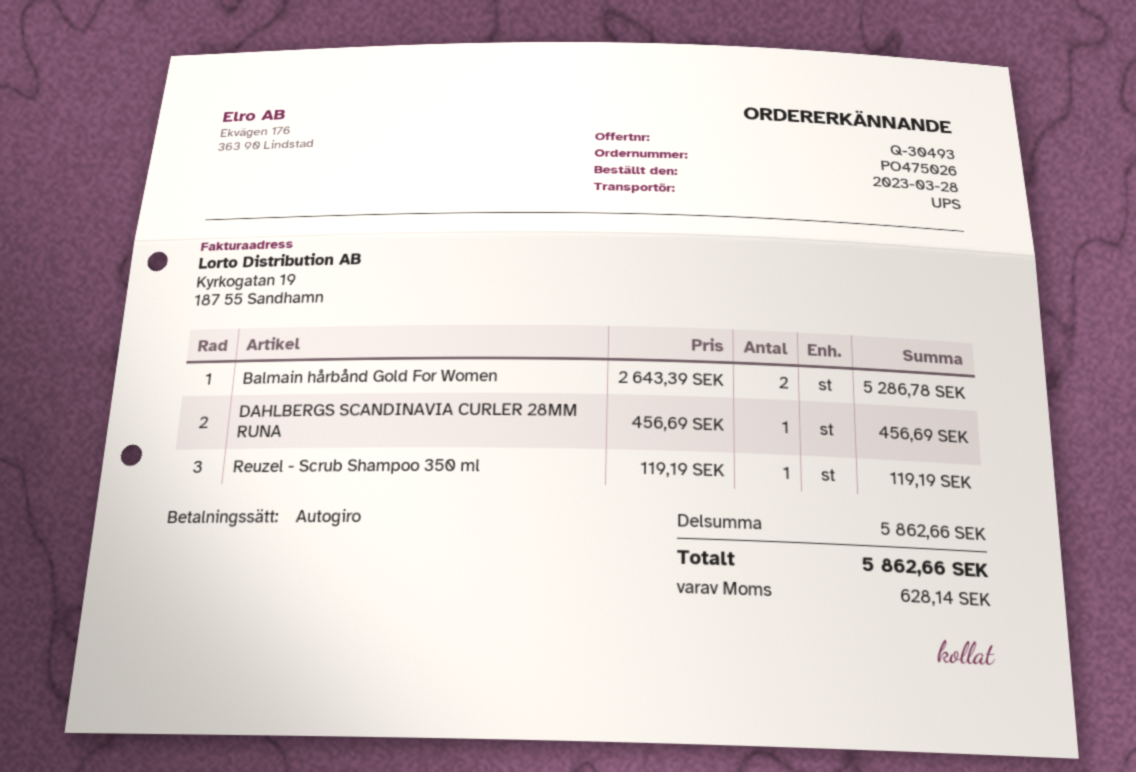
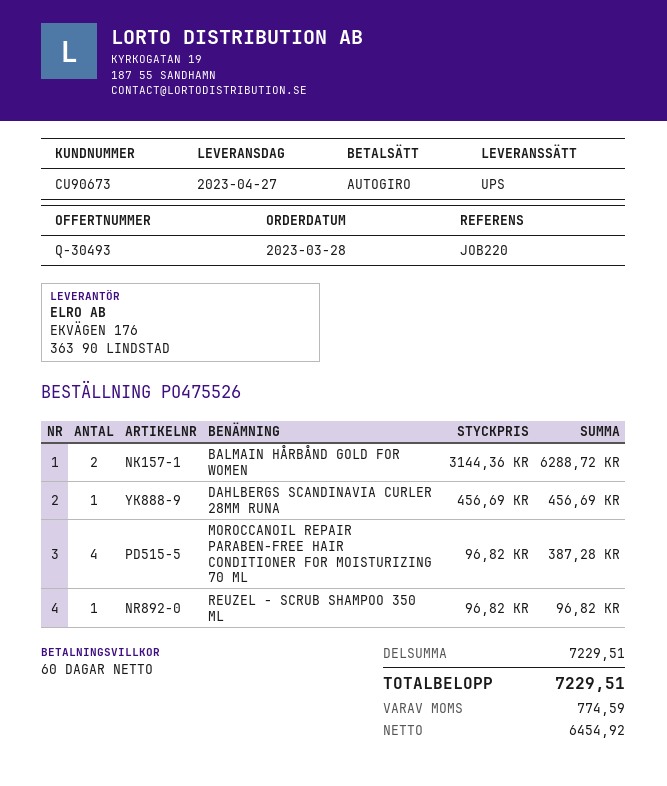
order number: PO475026 -> PO475526
Balmain hårbånd Gold For Women: 2 x 2643.39 = 5286.78 -> 2 x 3144.36 = 6288.72
Reuzel - Scrub Shampoo 350 ml: 1 x 119.19 = 119.19 -> 1 x 96.82 = 96.82
MOROCCANOIL REPAIR PARABEN-FREE HAIR CONDITIONER FOR MOISTURIZING 70 ML: none -> 4 x 96.82 = 387.28
subtotal: 5862.66 -> 7229.51
tax: 628.14 -> 774.59
total: 5862.66 -> 7229.51

